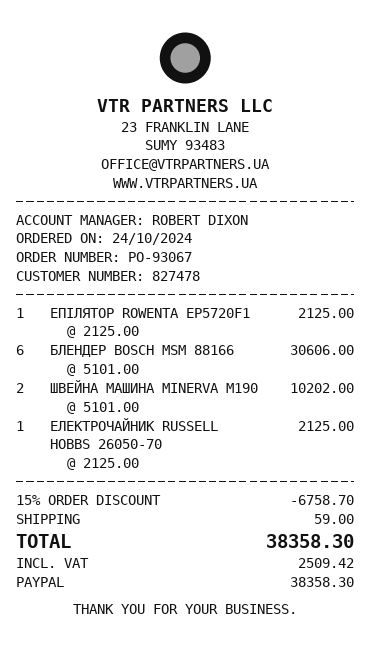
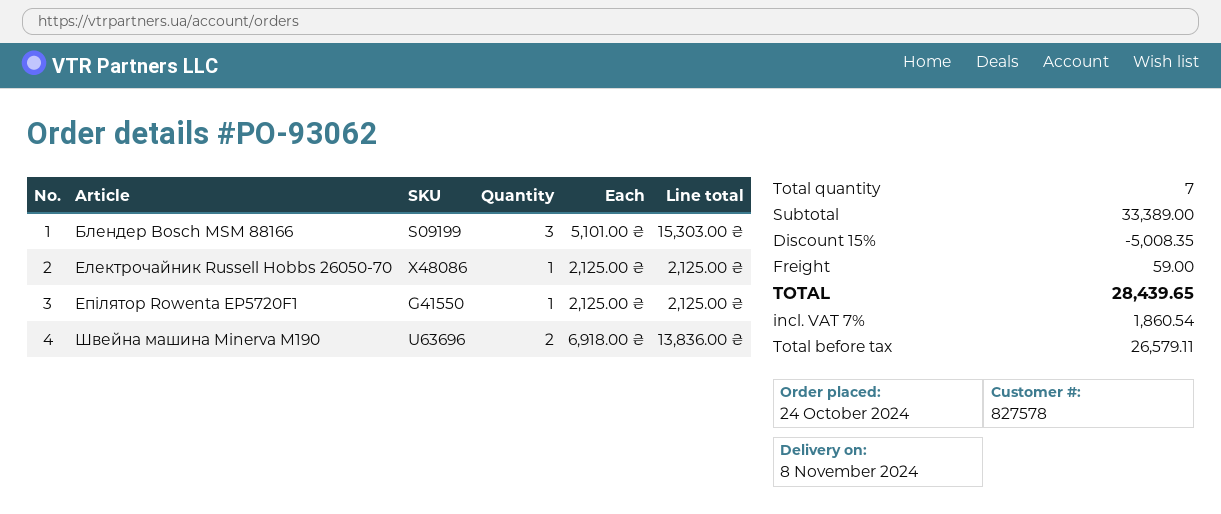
order number: PO-93067 -> PO-93062
customer number: 827478 -> 827578
БЛЕНДЕР BOSCH MSM 88166: 6 x 5101.00 = 30606.00 -> 3 x 5101.00 = 15303.00
ШВЕЙНА МАШИНА MINERVA M190: 2 x 5101.00 = 10202.00 -> 2 x 6918.00 = 13836.00
discount: 15% = 6758.70 -> 15% = 5008.35
tax: 2509.42 -> 1860.54
total: 38358.30 -> 28439.65

